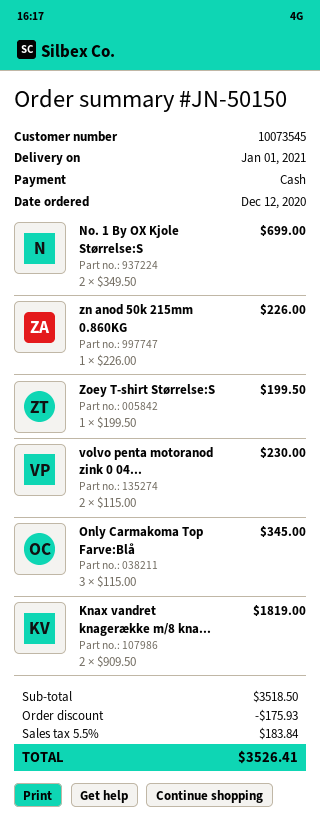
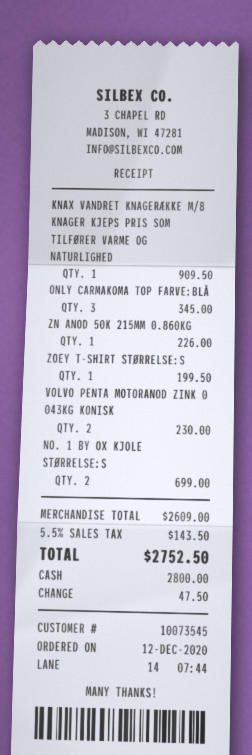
Knax vandret knagerække m/8 kna...: 2 for 1819.00 -> 1 for 909.50
subtotal: 3518.50 -> 2609.00
discount: 175.93 -> none
tax: 5.5% = 183.84 -> 5.5% = 143.50
total: 3526.41 -> 2752.50

